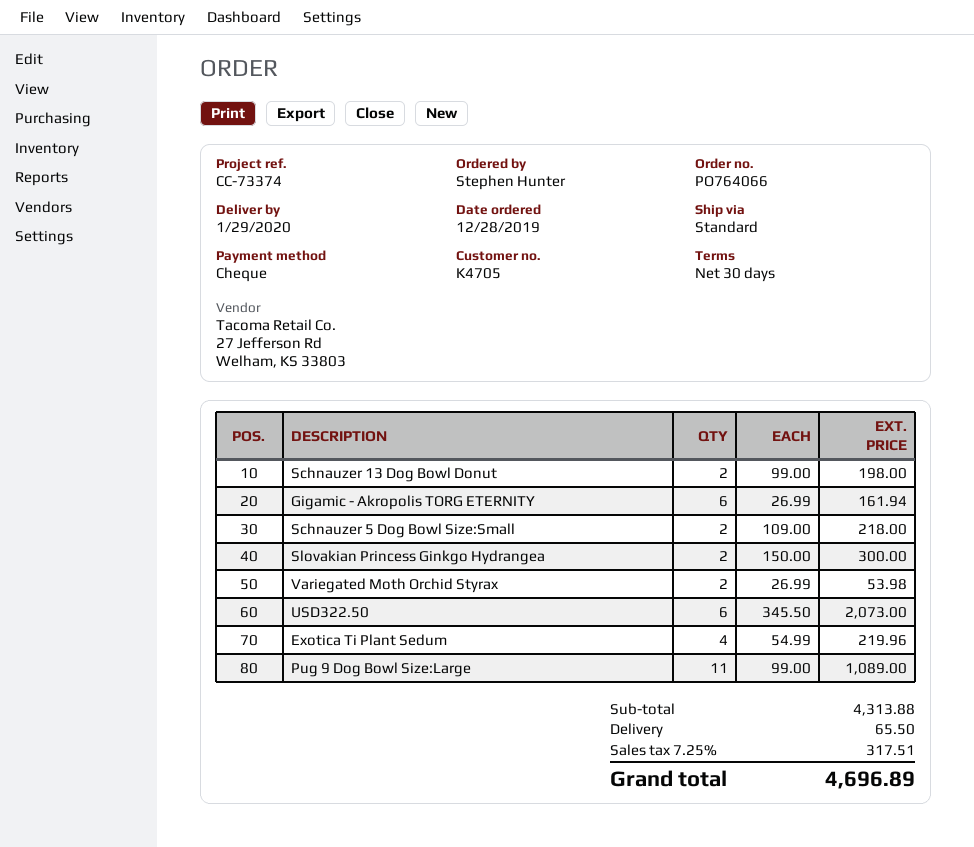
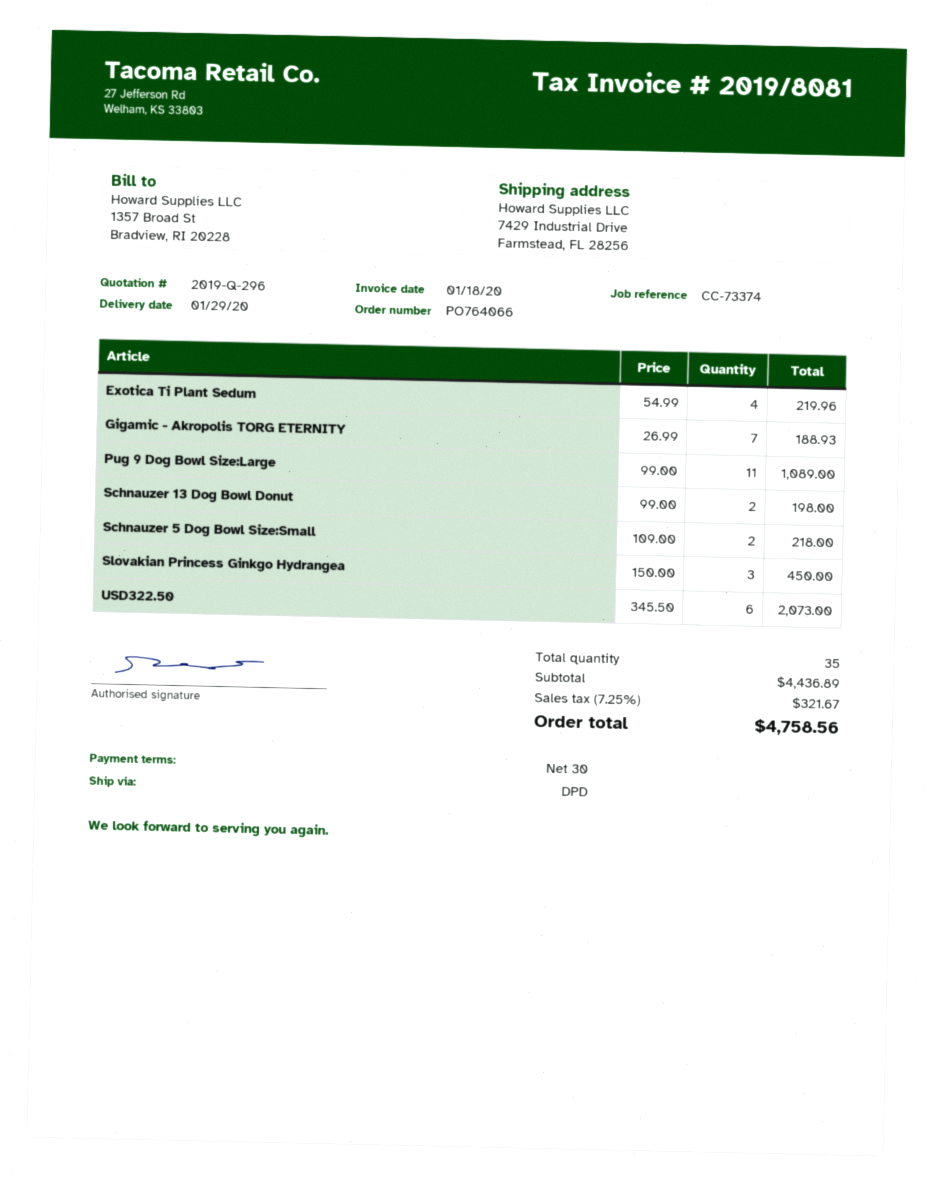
shipping method: standard -> DPD
Gigamic - Akropolis TORG ETERNITY: 6 x 26.99 = 161.94 -> 7 x 26.99 = 188.93
Slovakian Princess Ginkgo Hydrangea: 2 x 150.00 = 300.00 -> 3 x 150.00 = 450.00
Variegated Moth Orchid Styrax: 2 x 26.99 = 53.98 -> none
subtotal: 4313.88 -> 4436.89
shipping: 65.50 -> none
tax: 7.25% = 317.51 -> 7.25% = 321.67
total: 4696.89 -> 4758.56

